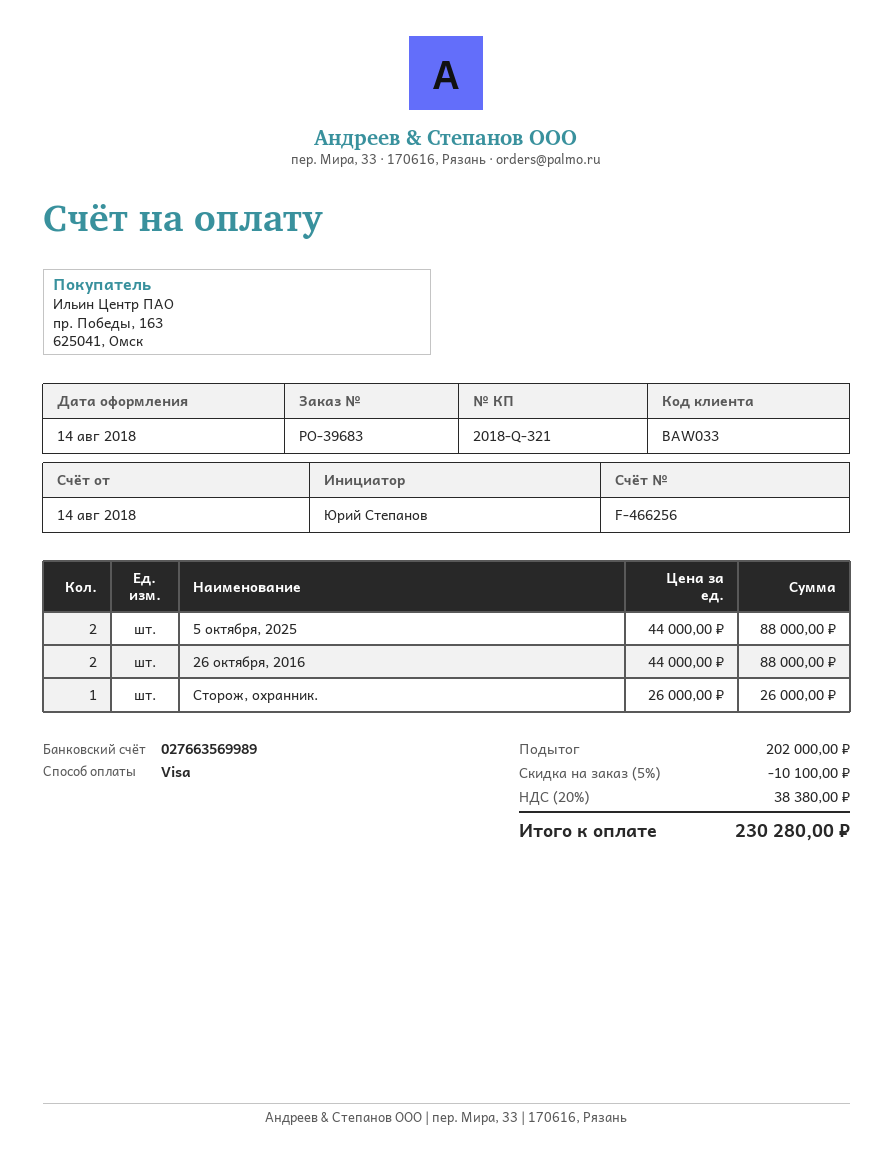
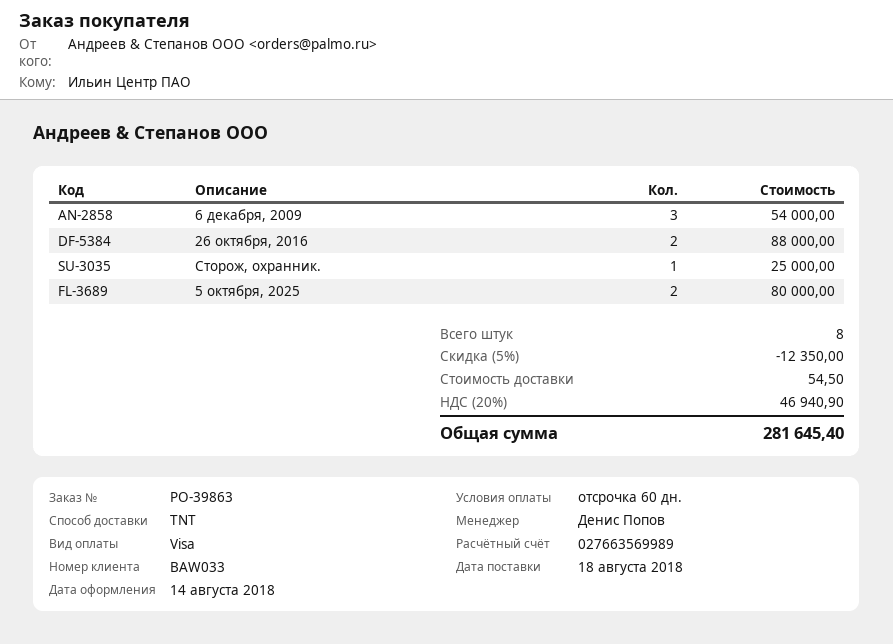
order number: PO-39683 -> PO-39863
5 октября, 2025: 2 for 88000.00 -> 2 for 80000.00
Сторож, охранник.: 1 for 26000.00 -> 1 for 25000.00
6 декабря, 2009: none -> 3 for 54000.00
discount: 5% = 10100.00 -> 5% = 12350.00
shipping: none -> 54.50
tax: 20% = 38380.00 -> 20% = 46940.90
total: 230280.00 -> 281645.40

